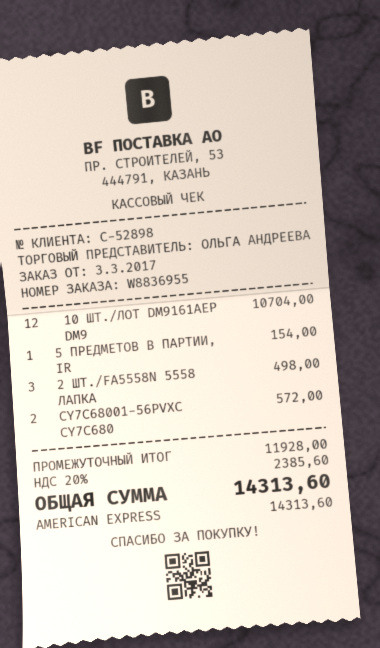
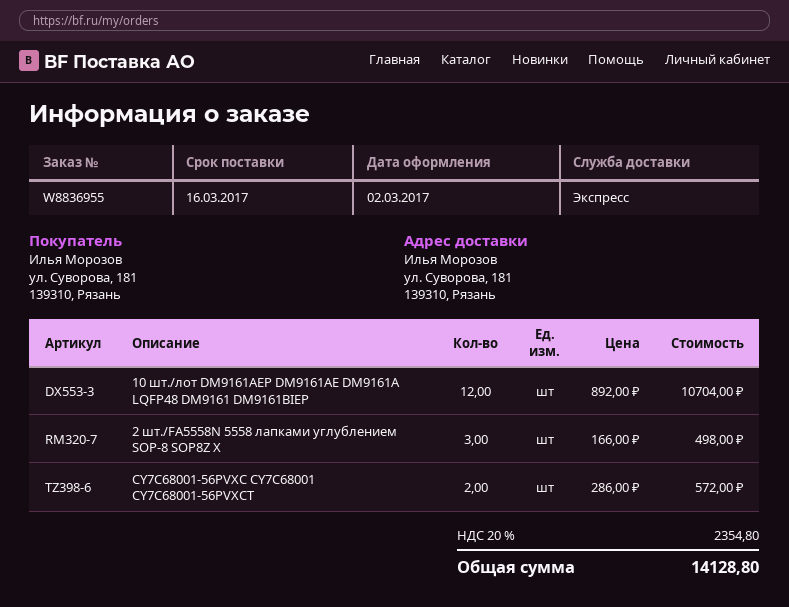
order date: 2017-03-03 -> 2017-03-02
5 ПРЕДМЕТОВ В ПАРТИИ, IR: 1 for 154.00 -> none
tax: 20% = 2385.60 -> 20% = 2354.80
total: 14313.60 -> 14128.80

